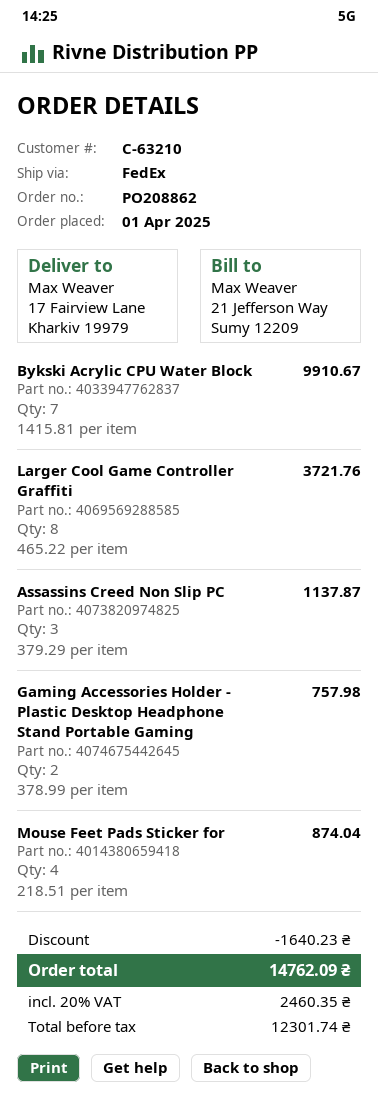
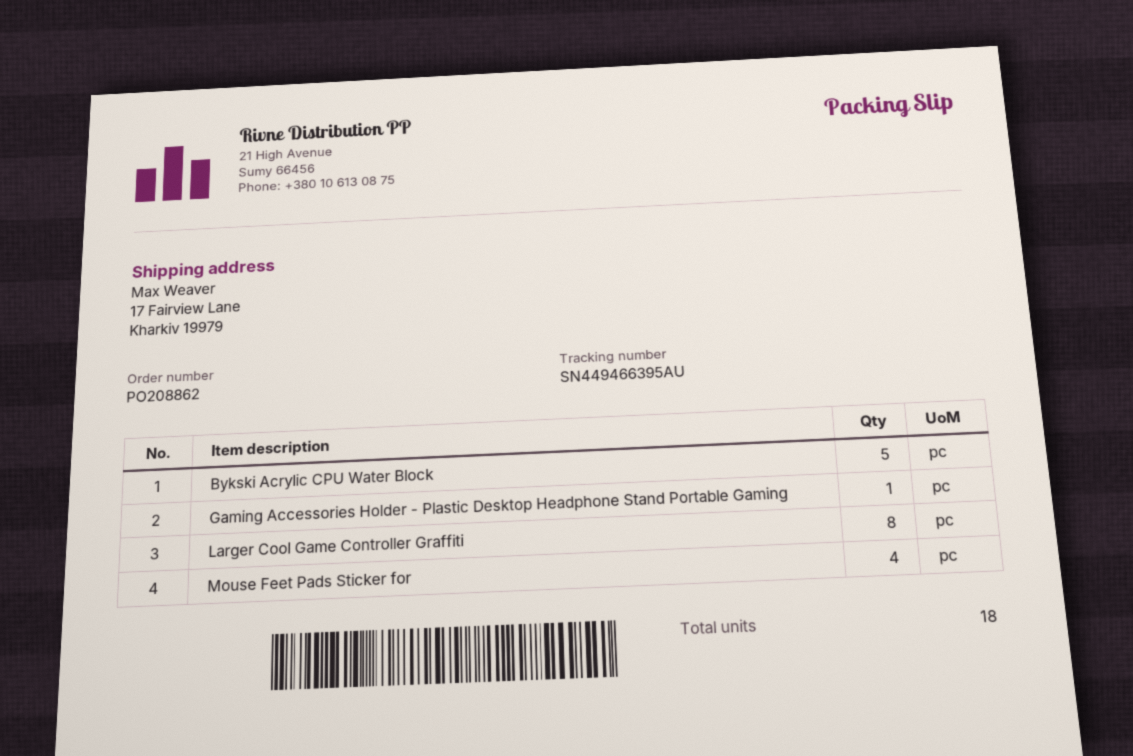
Bykski Acrylic CPU Water Block: 7 -> 5
Assassins Creed Non Slip PC: 3 -> none
Gaming Accessories Holder - Plastic Desktop Headphone Stand Portable Gaming: 2 -> 1

